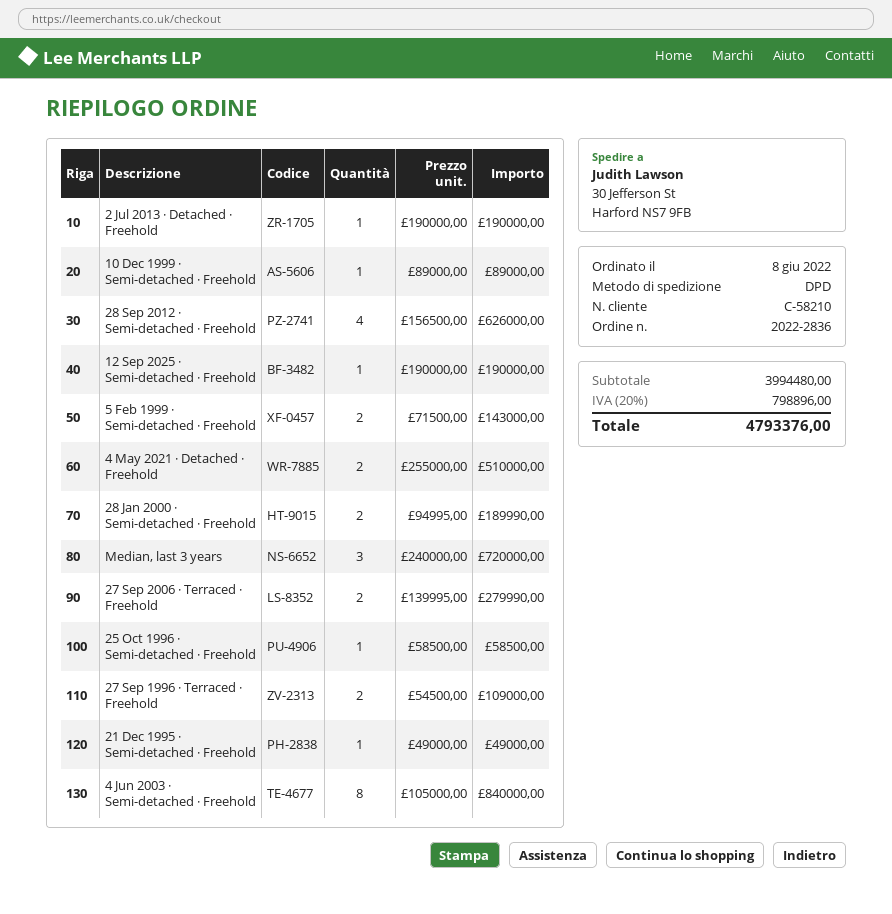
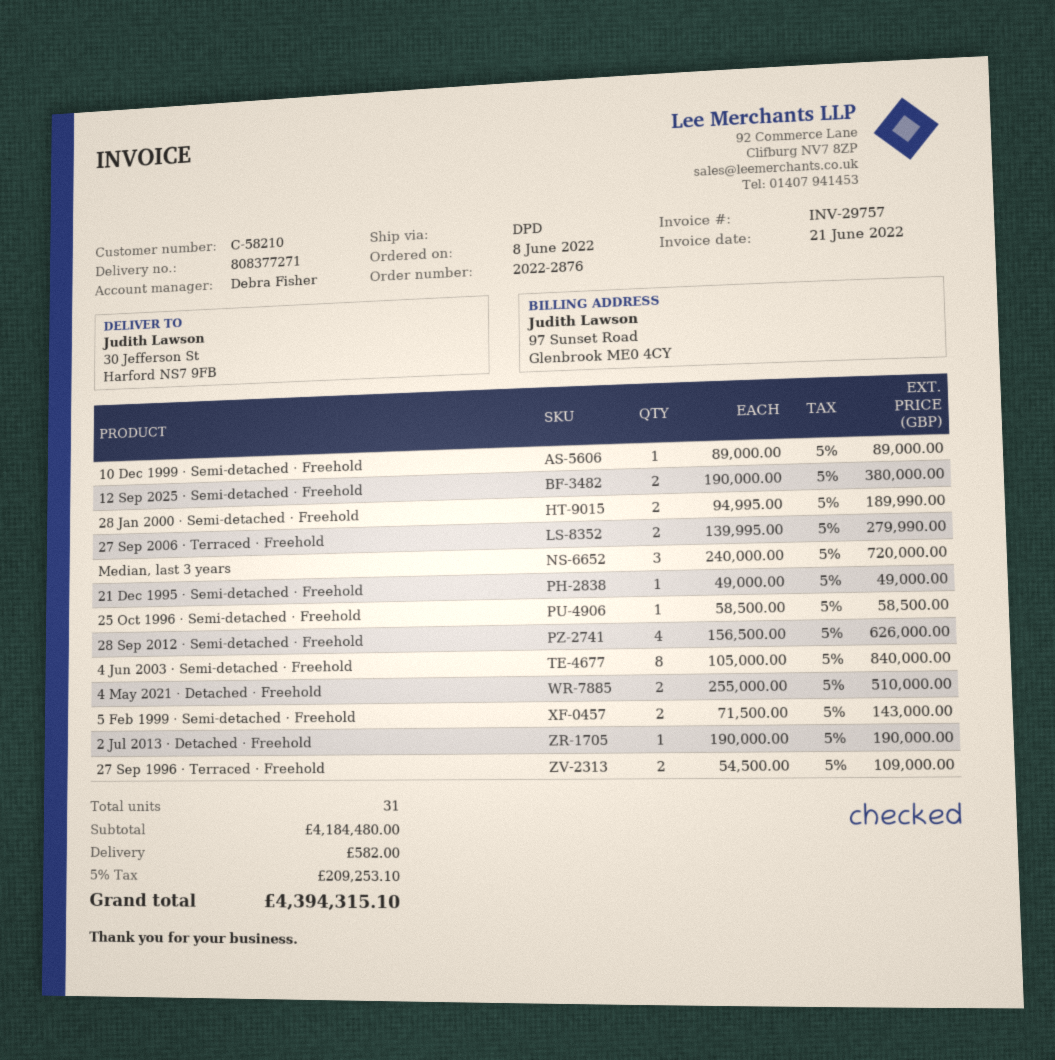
order number: 2022-2836 -> 2022-2876
12 Sep 2025 · Semi-detached · Freehold: 1 x 190000.00 = 190000.00 -> 2 x 190000.00 = 380000.00
subtotal: 3994480.00 -> 4184480.00
shipping: none -> 582.00
tax: 20% = 798896.00 -> 5% = 209253.10
total: 4793376.00 -> 4394315.10

